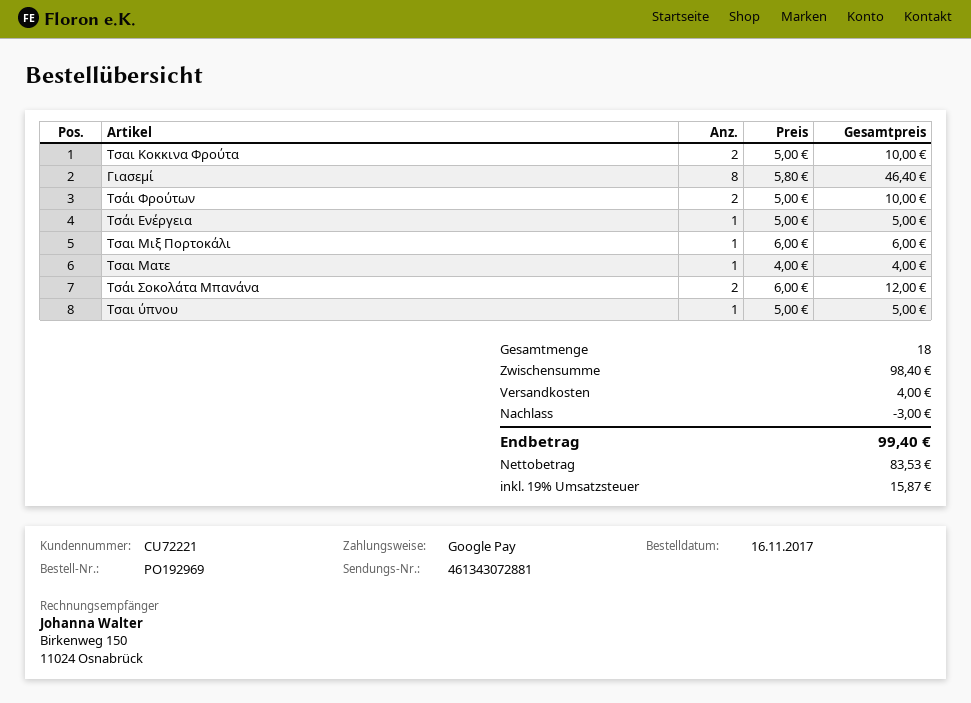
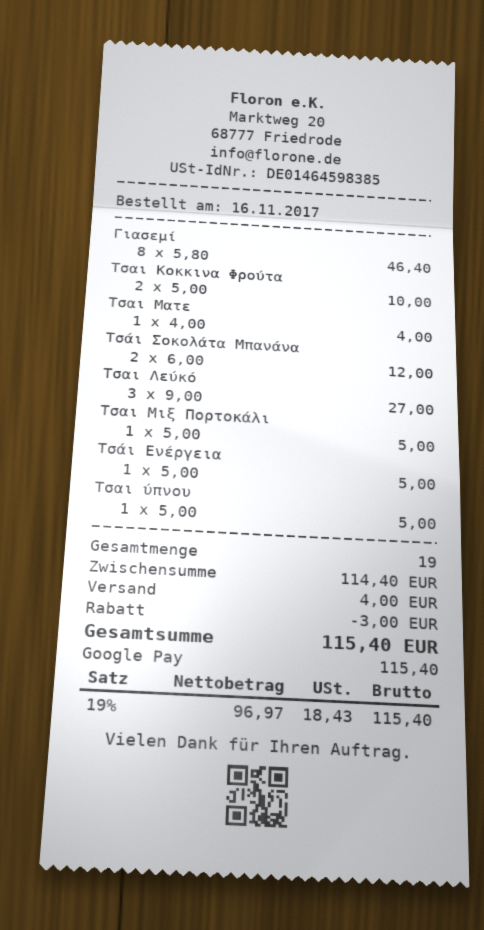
Τσάι Φρούτων: 2 x 5.00 = 10.00 -> none
Τσαι Μιξ Πορτοκάλι: 1 x 6.00 = 6.00 -> 1 x 5.00 = 5.00
Τσαι Λεύκό: none -> 3 x 9.00 = 27.00
total quantity: 18 -> 19
subtotal: 98.40 -> 114.40
net: 83.53 -> 96.97
tax: 19% = 15.87 -> 19% = 18.43
total: 99.40 -> 115.40

